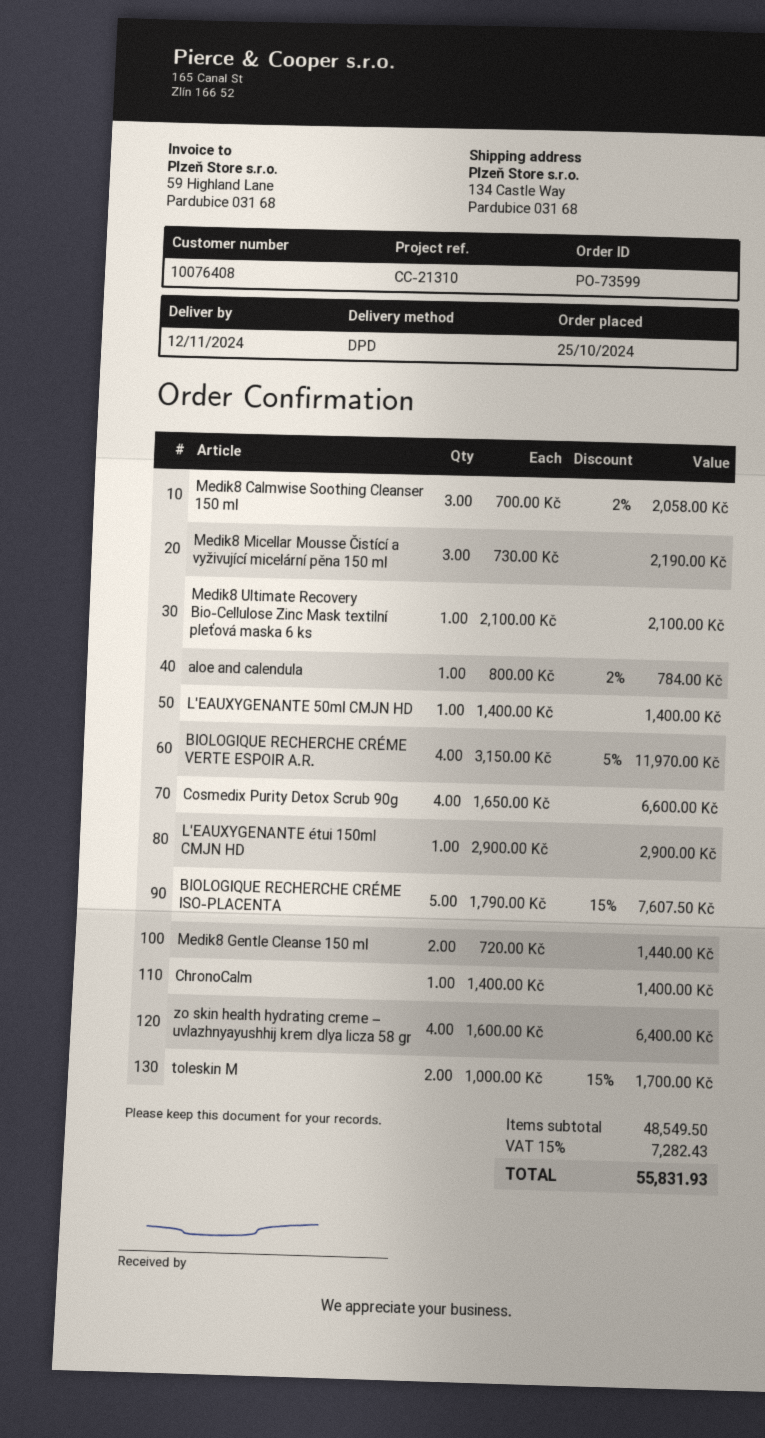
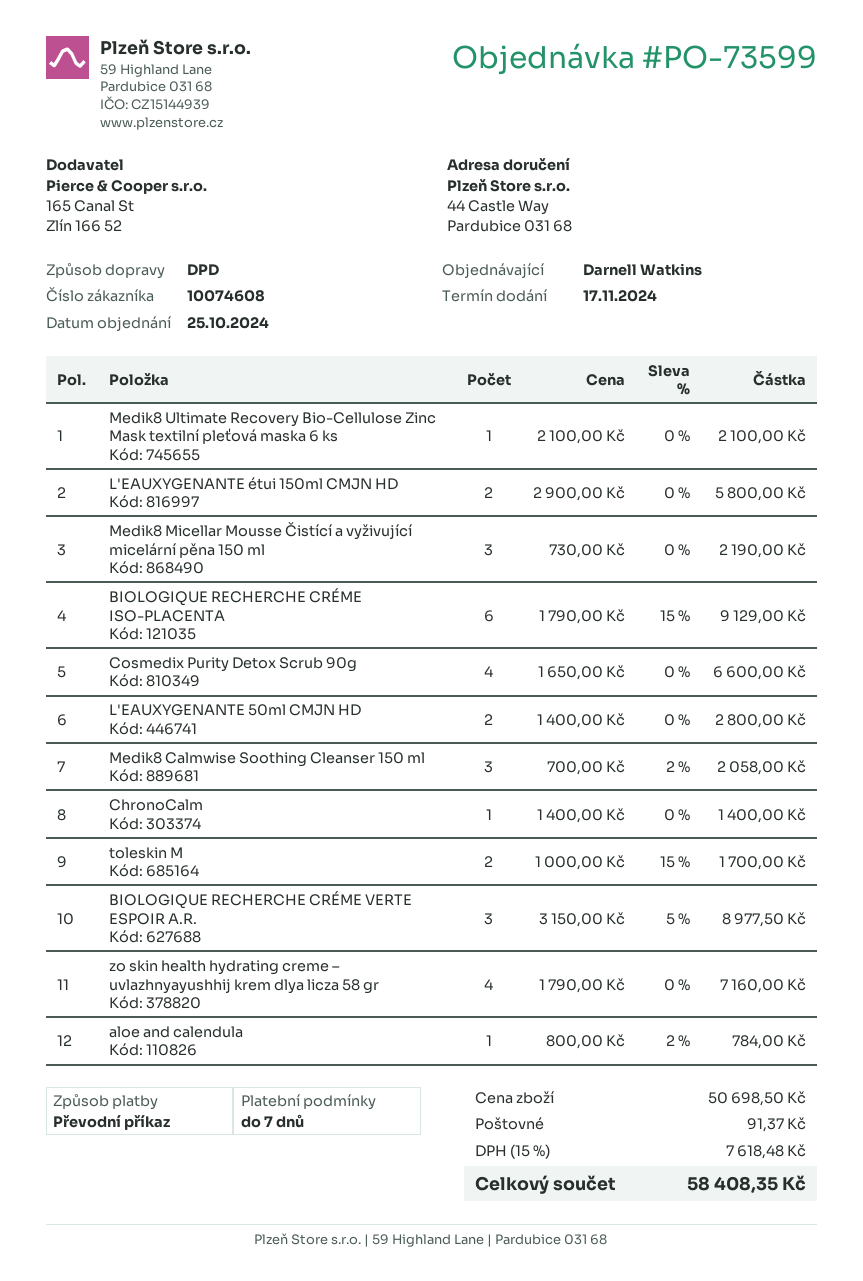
delivery date: 2024-11-12 -> 2024-11-17
customer number: 10076408 -> 10074608
ship to: 134 Castle Way, Pardubice 031 68 -> 44 Castle Way, Pardubice 031 68
L'EAUXYGENANTE 50ml CMJN HD: 1 x 1400.00 = 1400.00 -> 2 x 1400.00 = 2800.00
BIOLOGIQUE RECHERCHE CRÉME VERTE ESPOIR A.R.: 4 x 3150.00 - 5% = 11970.00 -> 3 x 3150.00 - 5% = 8977.50
L'EAUXYGENANTE étui 150ml CMJN HD: 1 x 2900.00 = 2900.00 -> 2 x 2900.00 = 5800.00
BIOLOGIQUE RECHERCHE CRÉME ISO-PLACENTA: 5 x 1790.00 - 15% = 7607.50 -> 6 x 1790.00 - 15% = 9129.00
Medik8 Gentle Cleanse 150 ml: 2 x 720.00 = 1440.00 -> none
zo skin health hydrating creme – uvlazhnyayushhij krem dlya licza 58 gr: 4 x 1600.00 = 6400.00 -> 4 x 1790.00 = 7160.00
subtotal: 48549.50 -> 50698.50
shipping: none -> 91.37
tax: 15% = 7282.43 -> 15% = 7618.48
total: 55831.93 -> 58408.35

